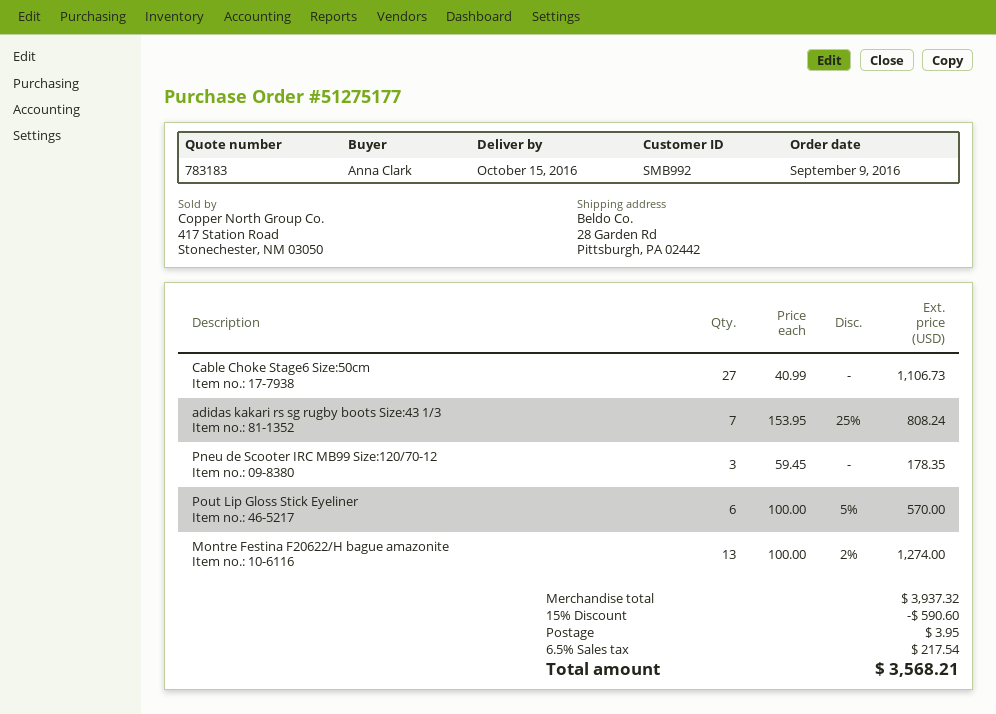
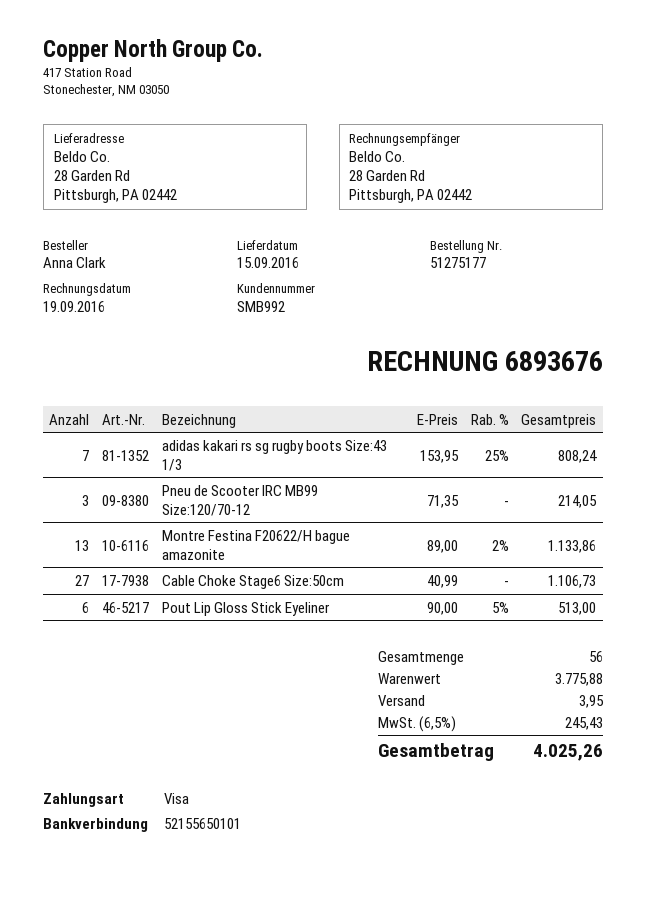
delivery date: 2016-10-15 -> 2016-09-15
Pneu de Scooter IRC MB99 Size:120/70-12: 3 x 59.45 = 178.35 -> 3 x 71.35 = 214.05
Pout Lip Gloss Stick Eyeliner: 6 x 100.00 - 5% = 570.00 -> 6 x 90.00 - 5% = 513.00
Montre Festina F20622/H bague amazonite: 13 x 100.00 - 2% = 1274.00 -> 13 x 89.00 - 2% = 1133.86
subtotal: 3937.32 -> 3775.88
discount: 15% = 590.60 -> none
tax: 6.5% = 217.54 -> 6.5% = 245.43
total: 3568.21 -> 4025.26

